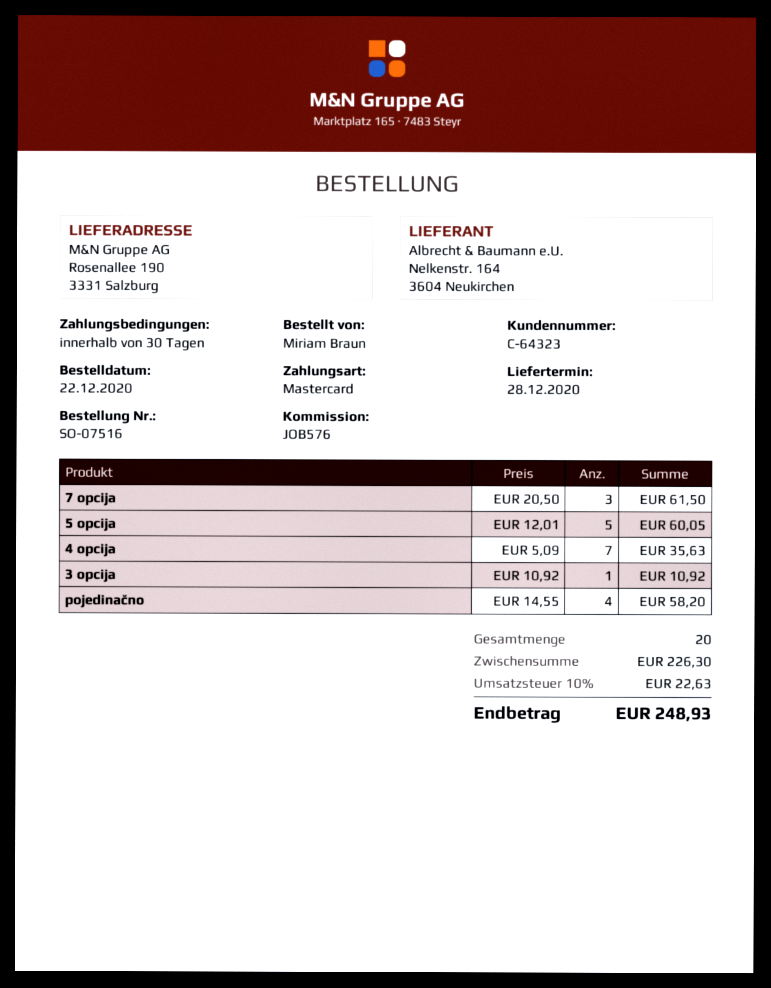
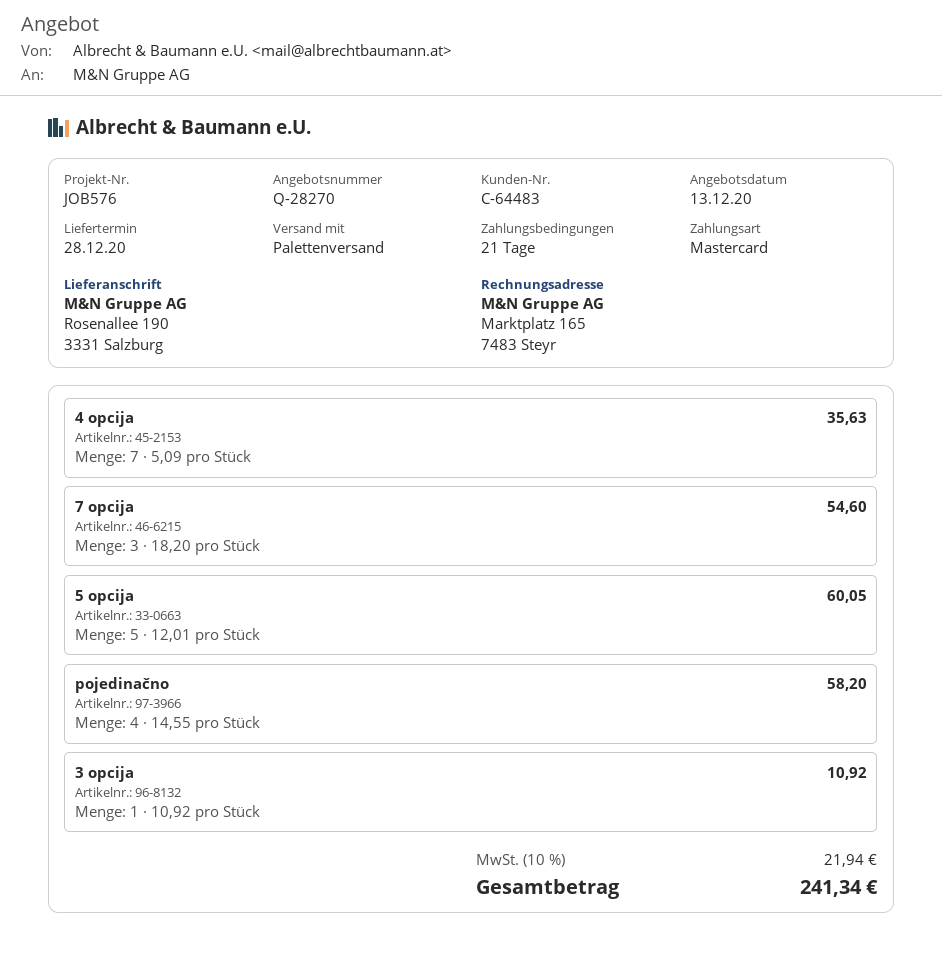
payment terms: 30 days -> 21 days
customer number: C-64323 -> C-64483
7 opcija: 3 x 20.50 = 61.50 -> 3 x 18.20 = 54.60
tax: 10% = 22.63 -> 10% = 21.94
total: 248.93 -> 241.34

